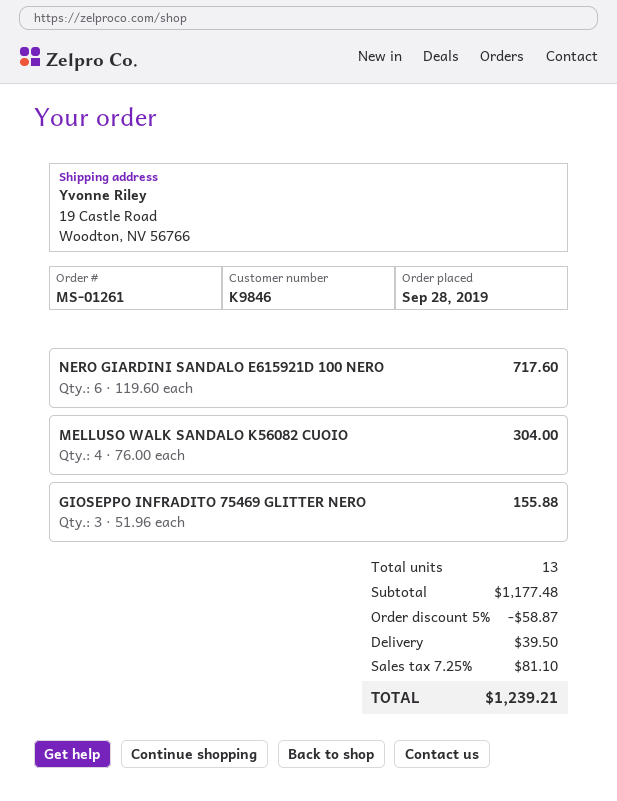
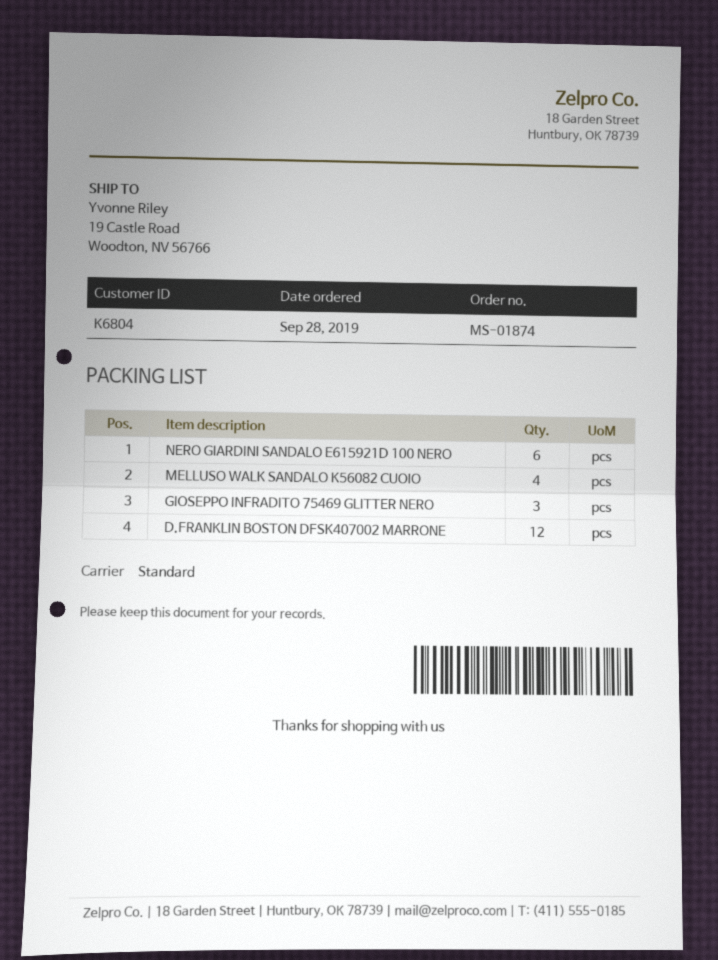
order number: MS-01261 -> MS-01874
customer number: K9846 -> K6804
D.FRANKLIN BOSTON DFSK407002 MARRONE: none -> 12

